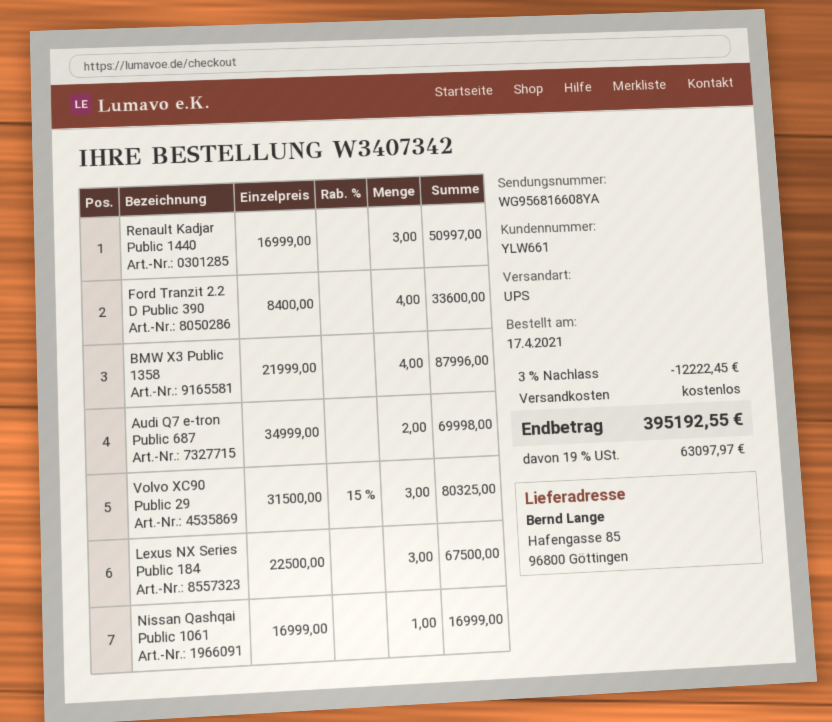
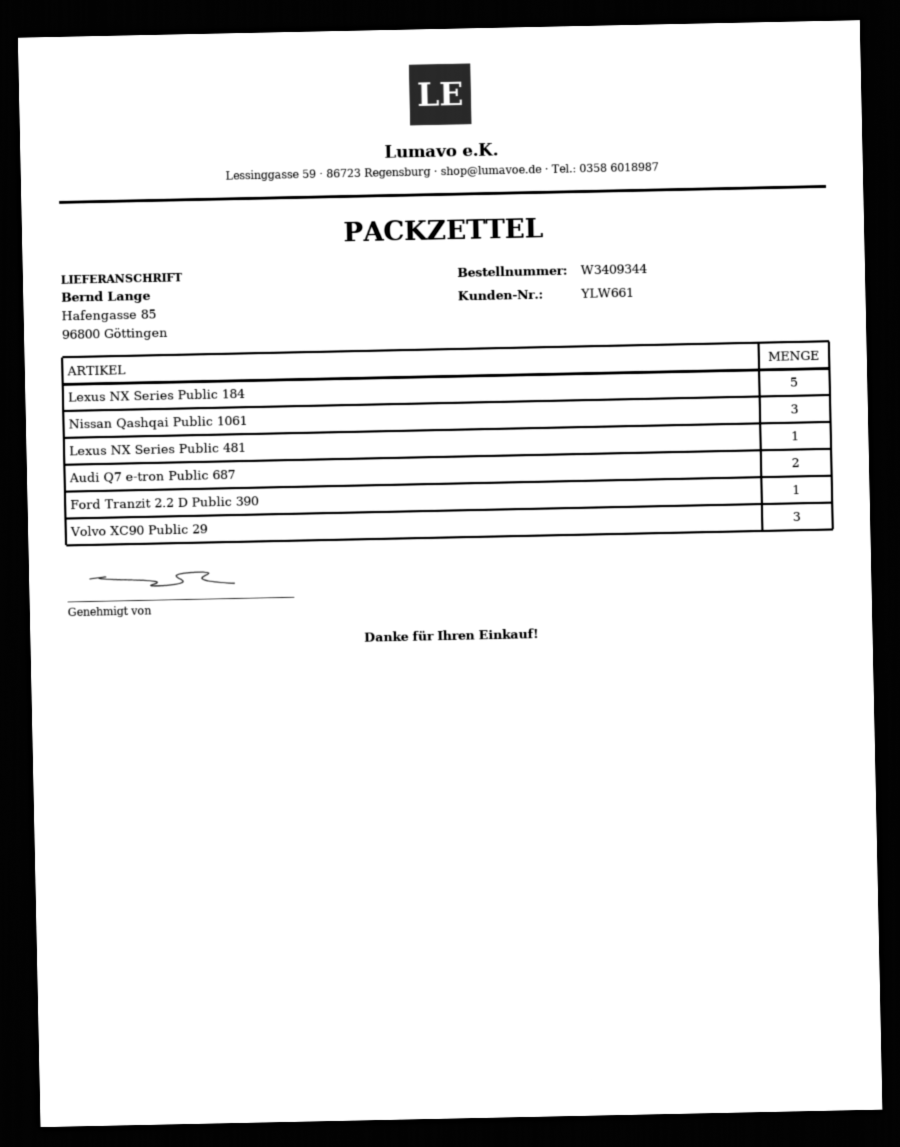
order number: W3407342 -> W3409344
Renault Kadjar Public 1440: 3 -> none
Ford Tranzit 2.2 D Public 390: 4 -> 1
BMW X3 Public 1358: 4 -> none
Lexus NX Series Public 184: 3 -> 5
Nissan Qashqai Public 1061: 1 -> 3
Lexus NX Series Public 481: none -> 1

